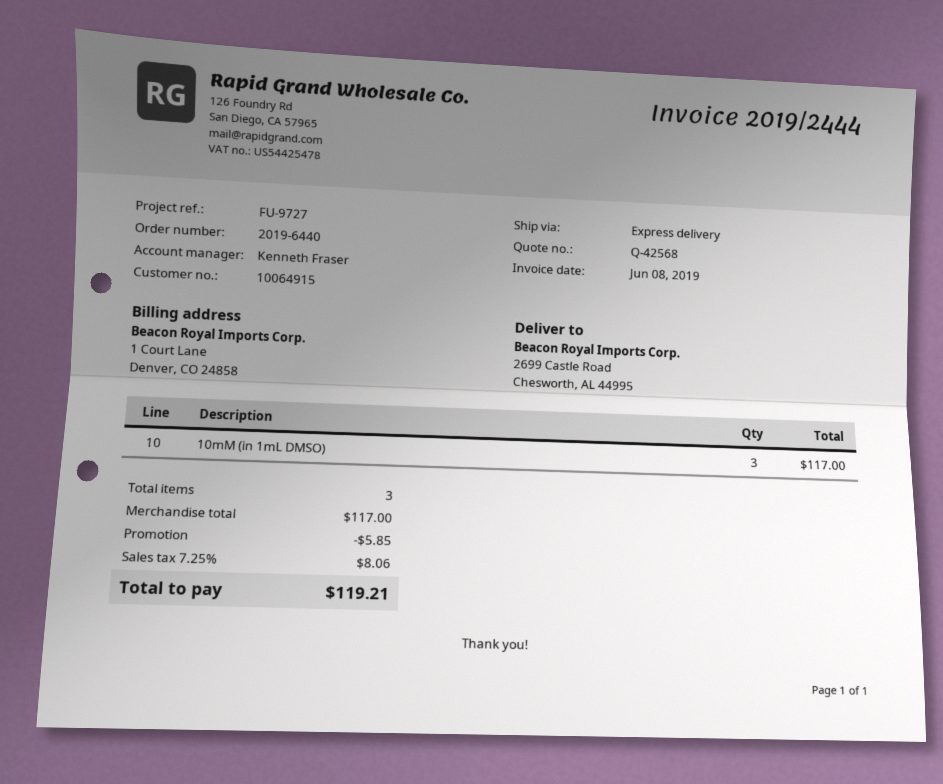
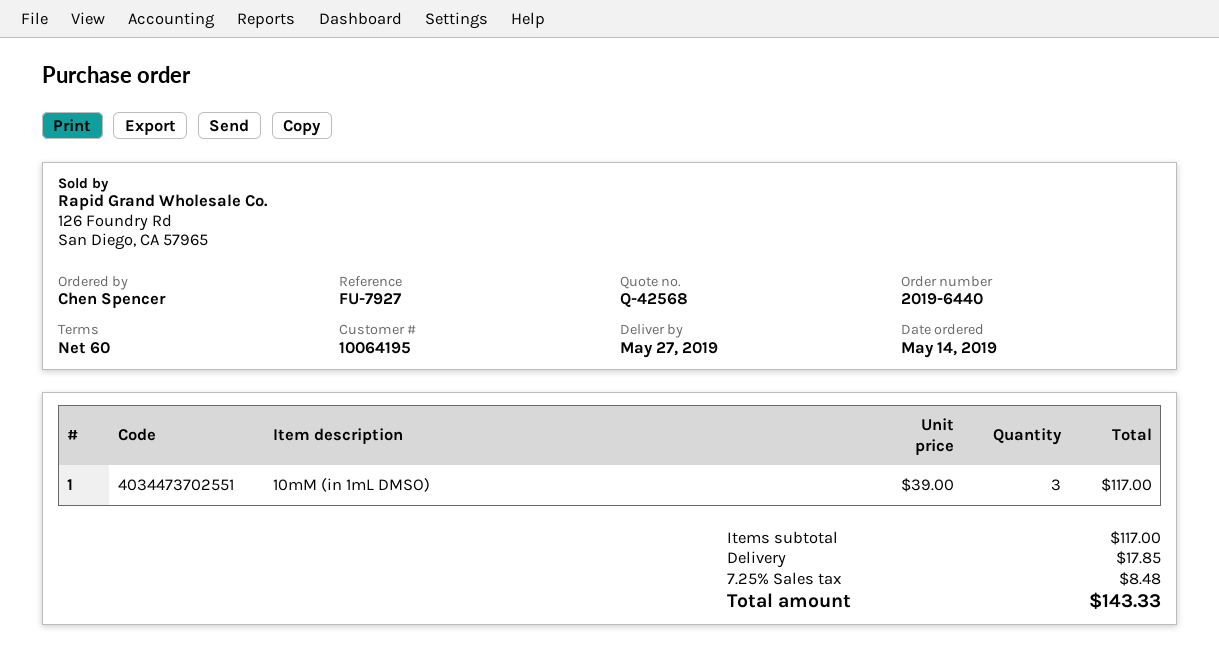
customer number: 10064915 -> 10064195
reference: FU-9727 -> FU-7927
discount: 5.85 -> none
shipping: none -> 17.85
tax: 7.25% = 8.06 -> 7.25% = 8.48
total: 119.21 -> 143.33

